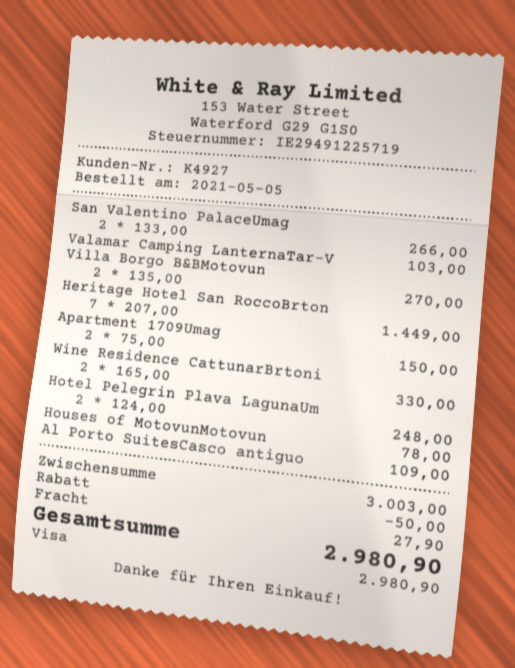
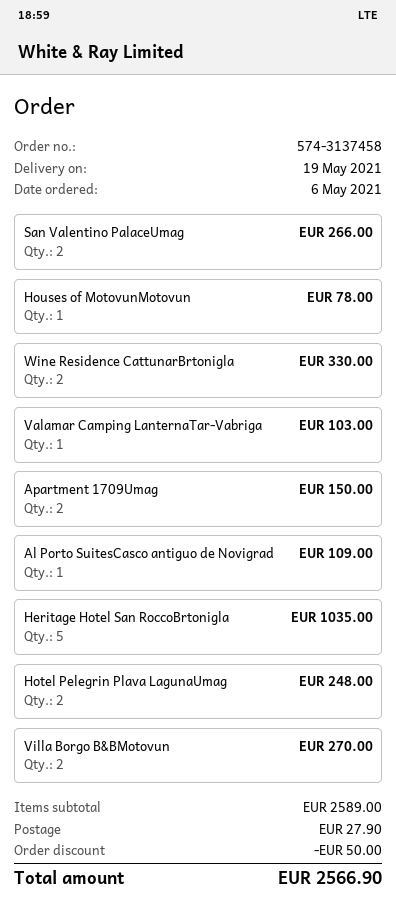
order date: 2021-05-05 -> 2021-05-06
Heritage Hotel San RoccoBrton: 7 for 1449.00 -> 5 for 1035.00
subtotal: 3003.00 -> 2589.00
total: 2980.90 -> 2566.90

